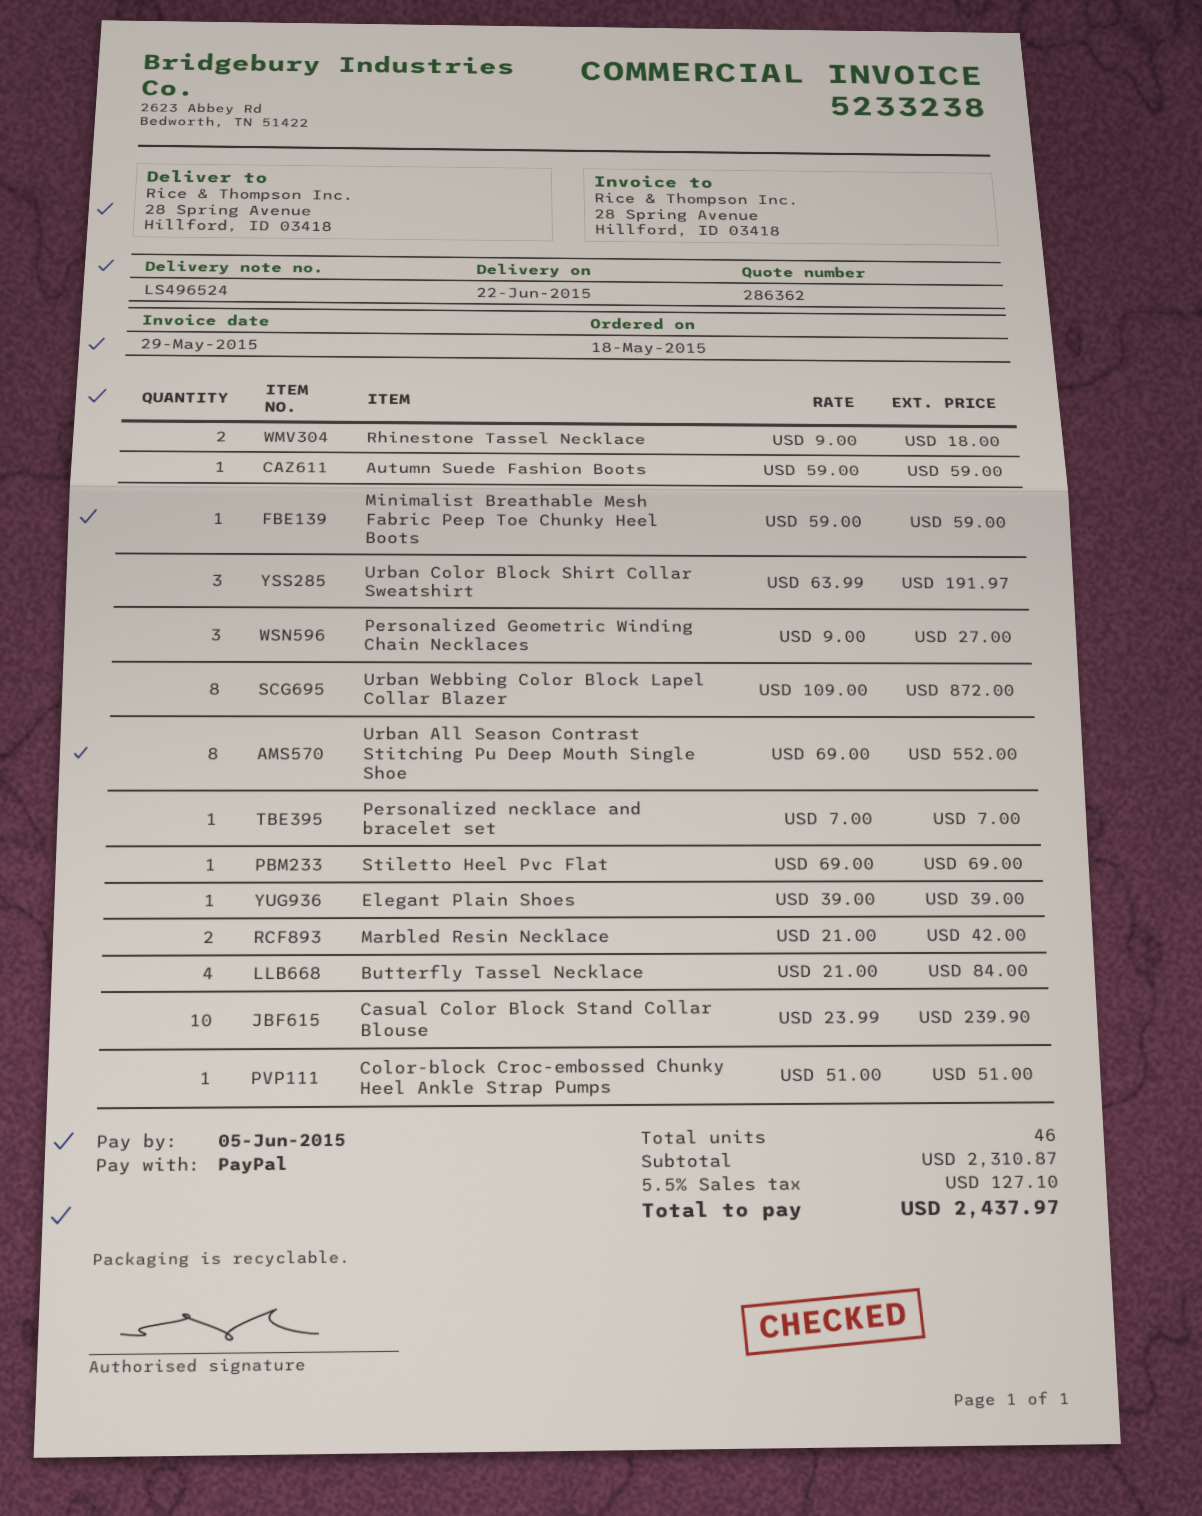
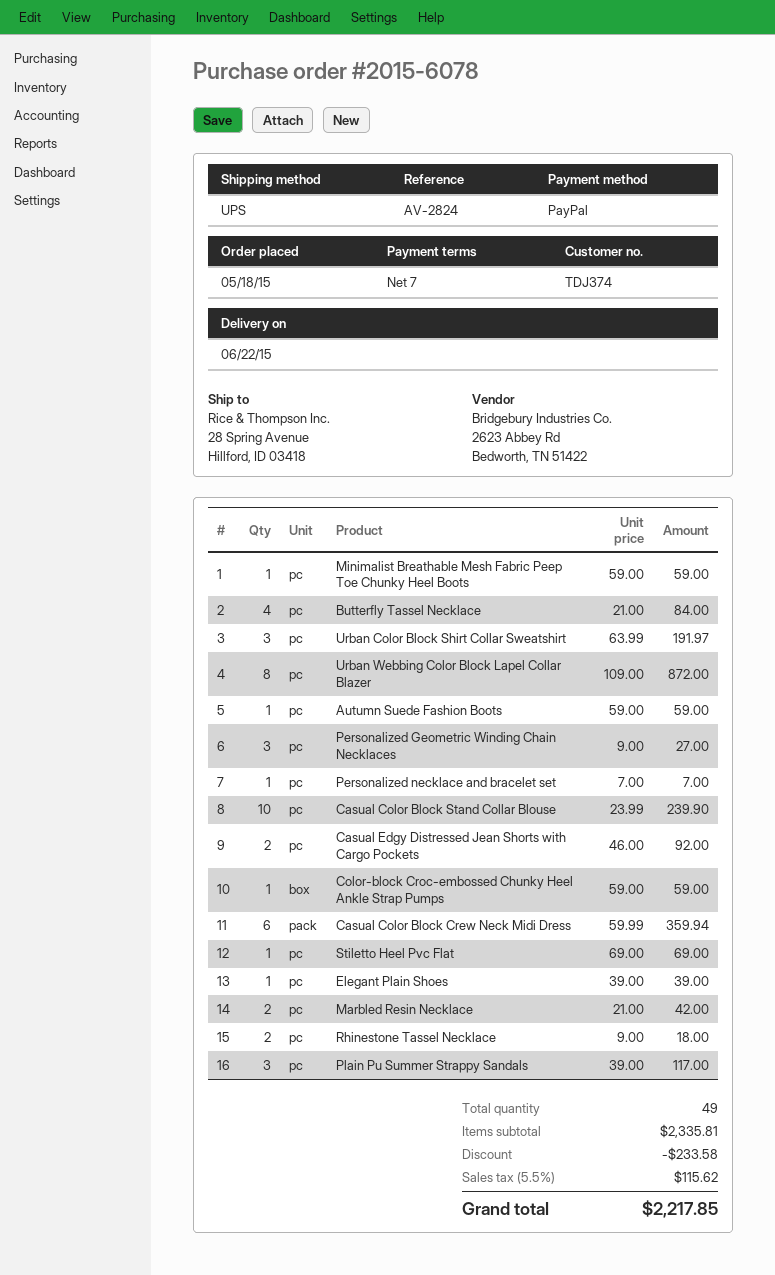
Urban All Season Contrast Stitching Pu Deep Mouth Single Shoe: 8 x 69.00 = 552.00 -> none
Color-block Croc-embossed Chunky Heel Ankle Strap Pumps: 1 x 51.00 = 51.00 -> 1 x 59.00 = 59.00
Casual Edgy Distressed Jean Shorts with Cargo Pockets: none -> 2 x 46.00 = 92.00
Casual Color Block Crew Neck Midi Dress: none -> 6 x 59.99 = 359.94
Plain Pu Summer Strappy Sandals: none -> 3 x 39.00 = 117.00
total quantity: 46 -> 49
subtotal: 2310.87 -> 2335.81
discount: none -> 233.58
tax: 5.5% = 127.10 -> 5.5% = 115.62
total: 2437.97 -> 2217.85

